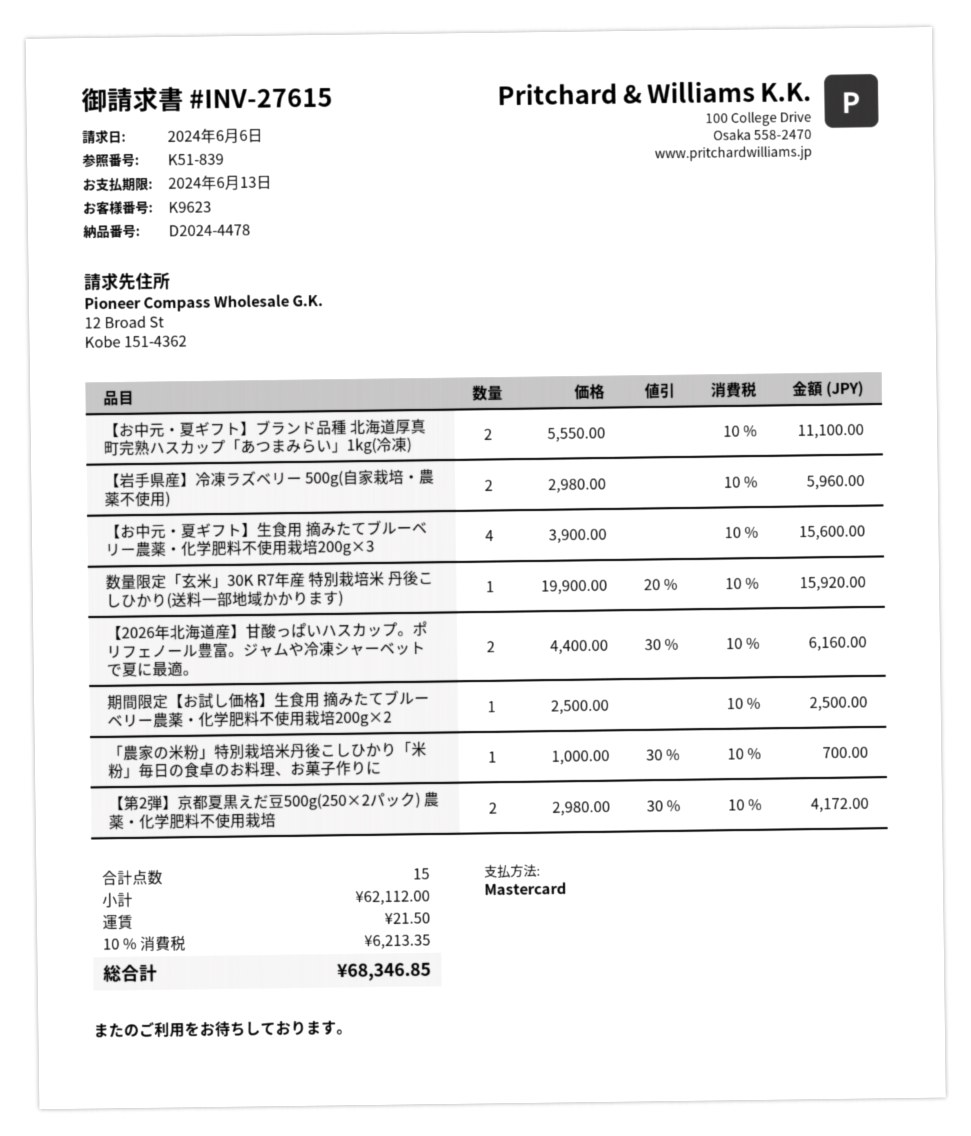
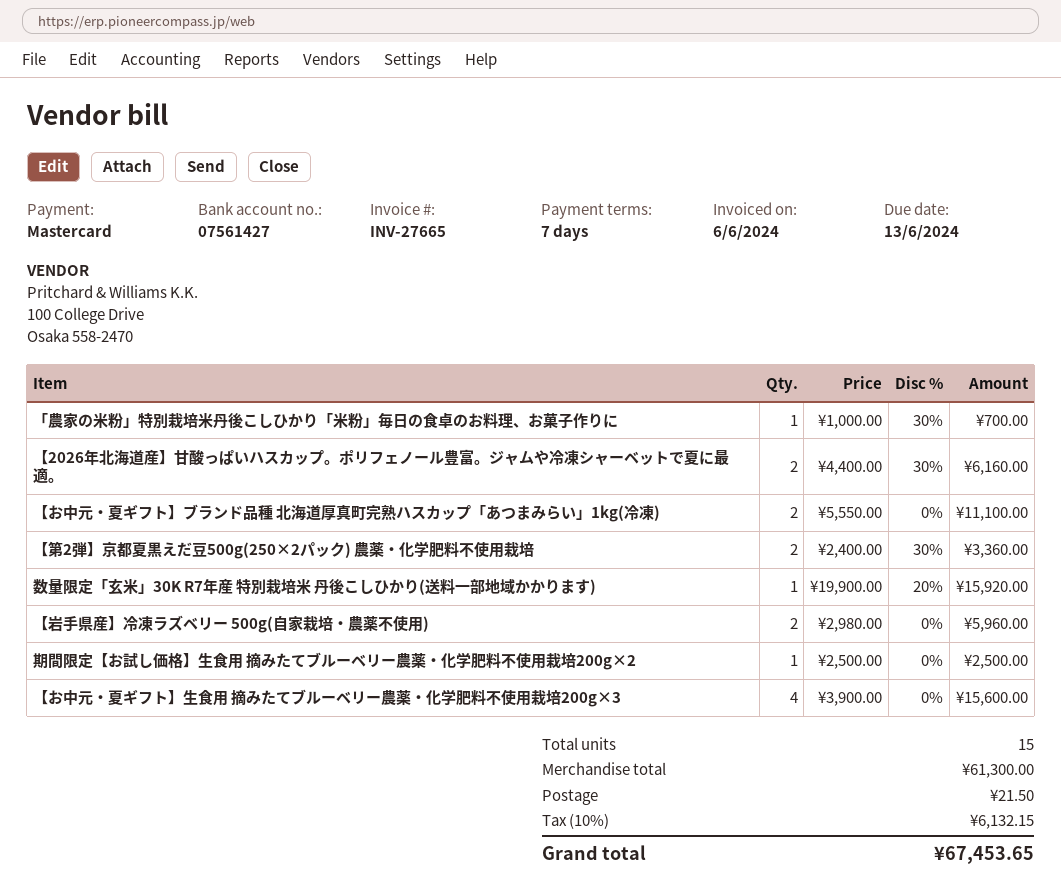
invoice number: INV-27615 -> INV-27665
【第2弾】京都夏黒えだ豆500g(250×2パック) 農薬・化学肥料不使用栽培: 2 x 2980.00 - 30% = 4172.00 -> 2 x 2400.00 - 30% = 3360.00
subtotal: 62112.00 -> 61300.00
tax: 10% = 6213.35 -> 10% = 6132.15
total: 68346.85 -> 67453.65

